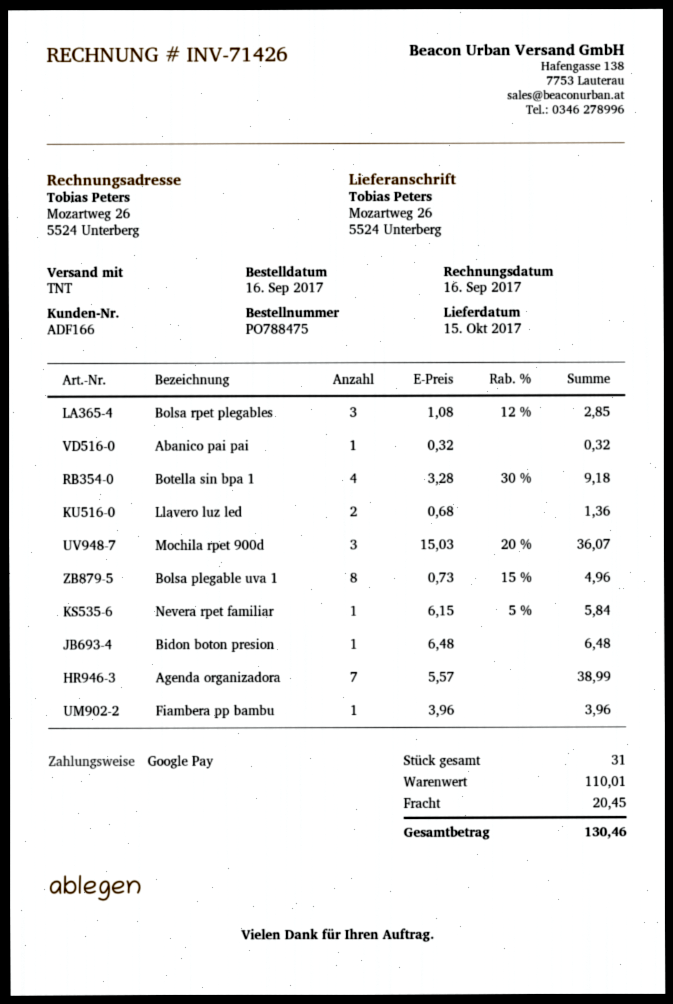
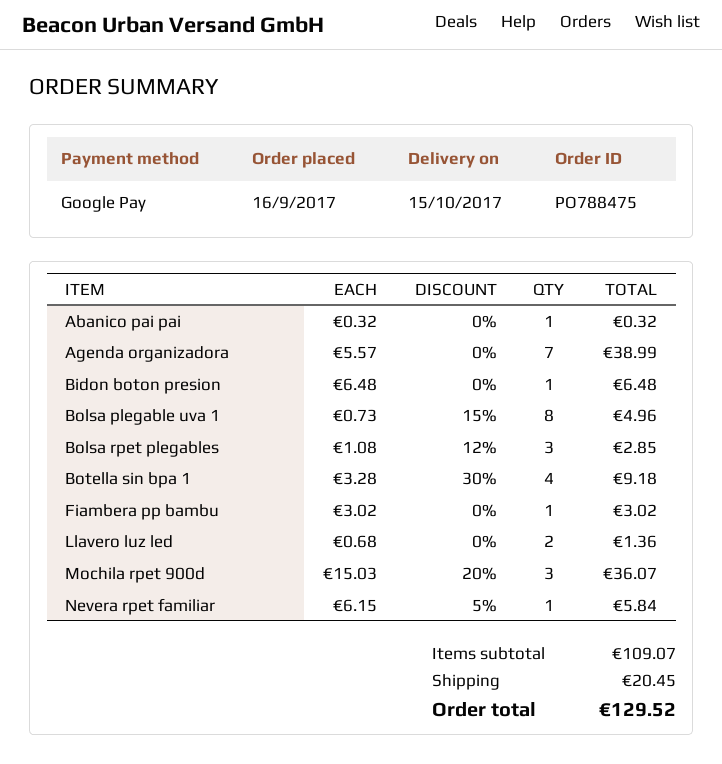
Fiambera pp bambu: 1 x 3.96 = 3.96 -> 1 x 3.02 = 3.02
subtotal: 110.01 -> 109.07
total: 130.46 -> 129.52

